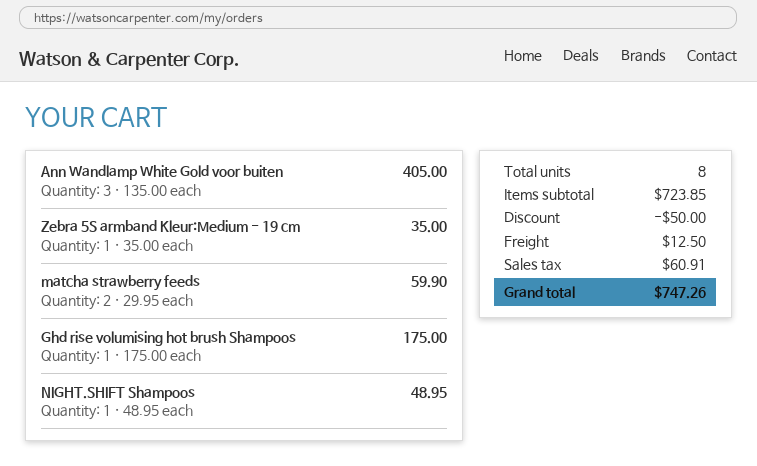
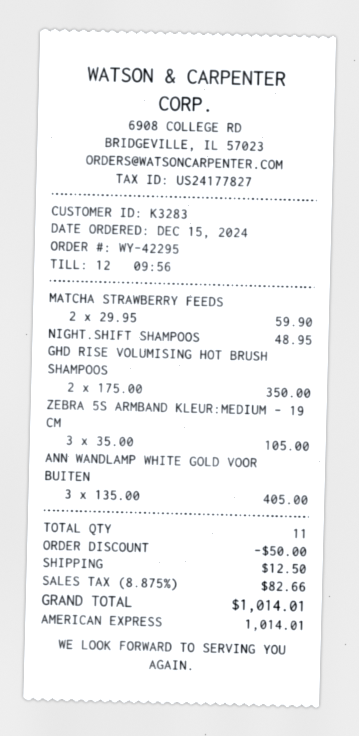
Zebra 5S armband Kleur:Medium - 19 cm: 1 x 35.00 = 35.00 -> 3 x 35.00 = 105.00
Ghd rise volumising hot brush Shampoos: 1 x 175.00 = 175.00 -> 2 x 175.00 = 350.00
total quantity: 8 -> 11
tax: 60.91 -> 82.66
total: 747.26 -> 1014.01

